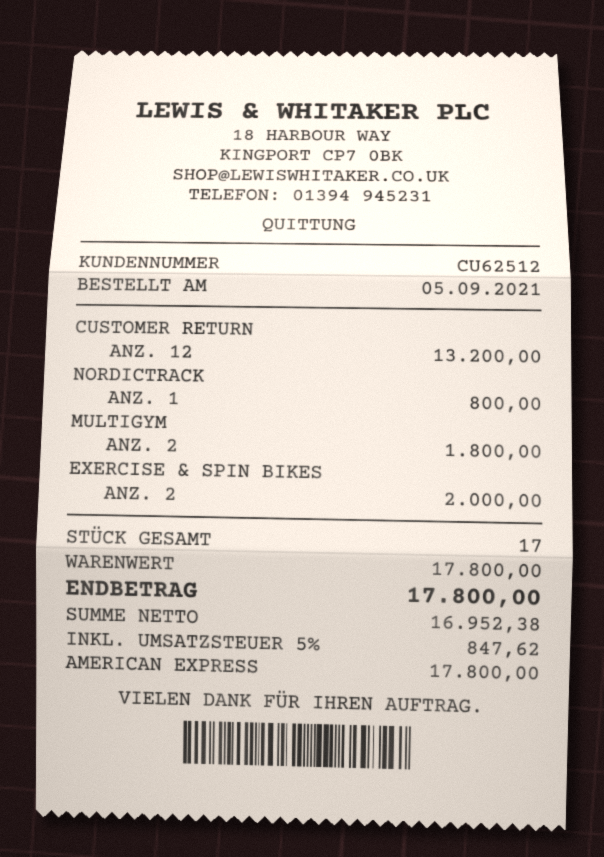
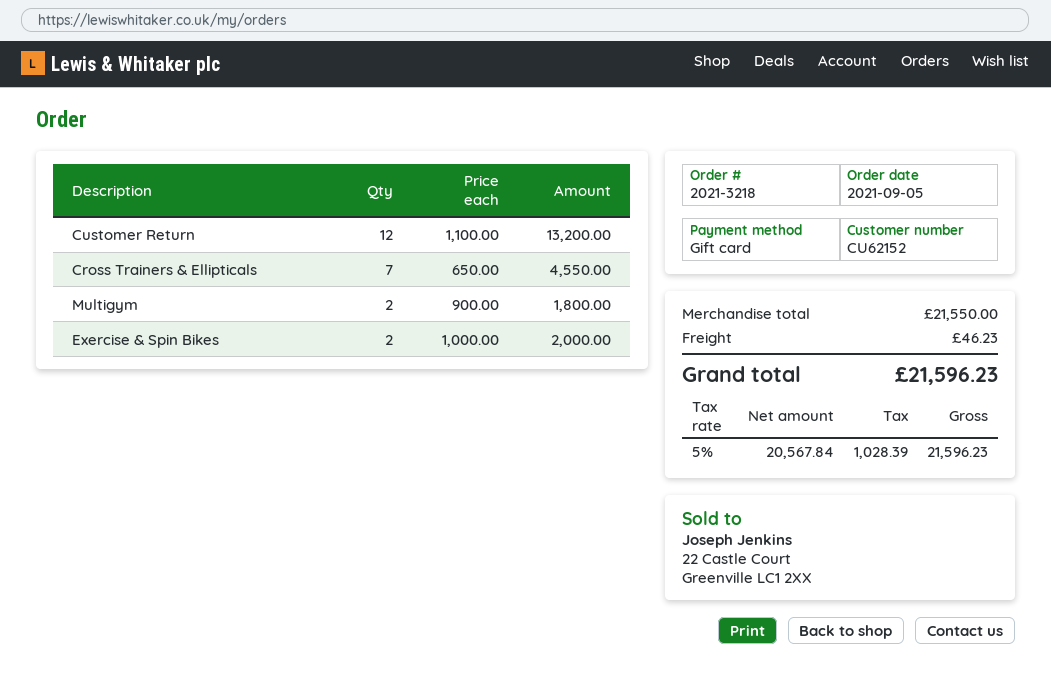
customer number: CU62512 -> CU62152
payment method: American Express -> gift card
NORDICTRACK: 1 for 800.00 -> none
Cross Trainers & Ellipticals: none -> 7 for 4550.00
subtotal: 17800.00 -> 21550.00
shipping: none -> 46.23
net: 16952.38 -> 20567.84
tax: 5% = 847.62 -> 5% = 1028.39
total: 17800.00 -> 21596.23

